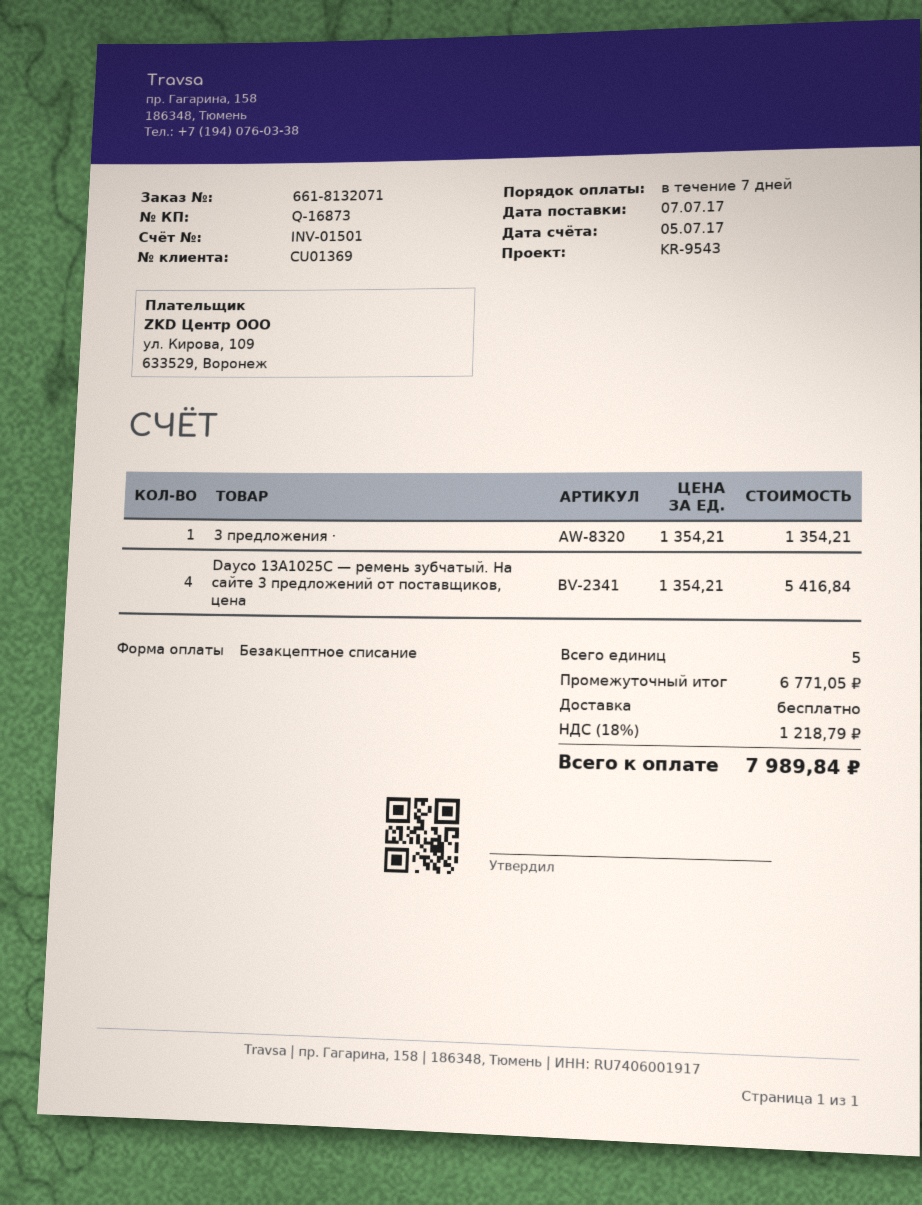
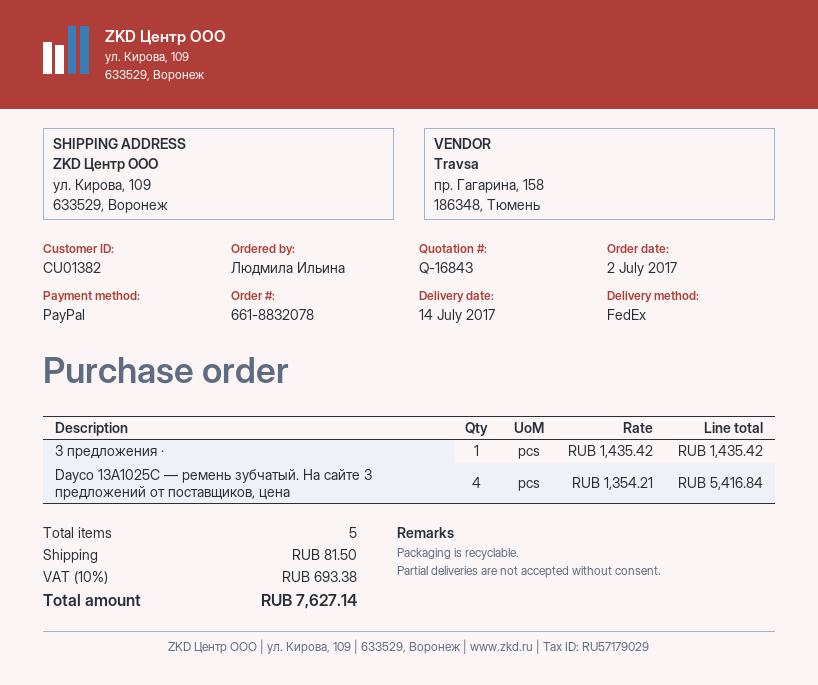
quote number: Q-16873 -> Q-16843
order number: 661-8132071 -> 661-8832078
delivery date: 2017-07-07 -> 2017-07-14
customer number: CU01369 -> CU01382
payment method: direct debit -> PayPal
3 предложения ·: 1 x 1354.21 = 1354.21 -> 1 x 1435.42 = 1435.42
shipping: 0.00 -> 81.50
tax: 18% = 1218.79 -> 10% = 693.38
total: 7989.84 -> 7627.14

